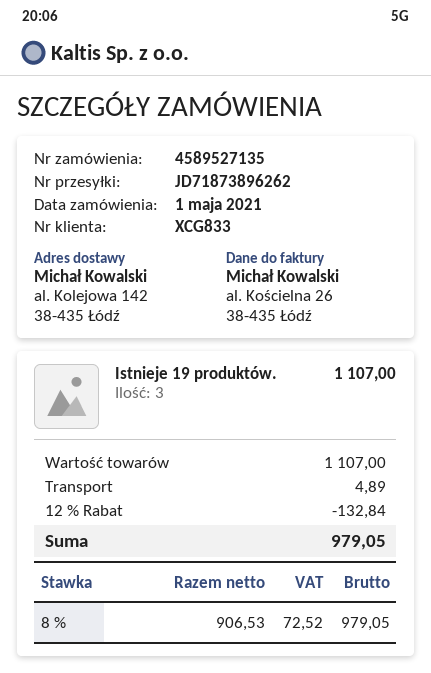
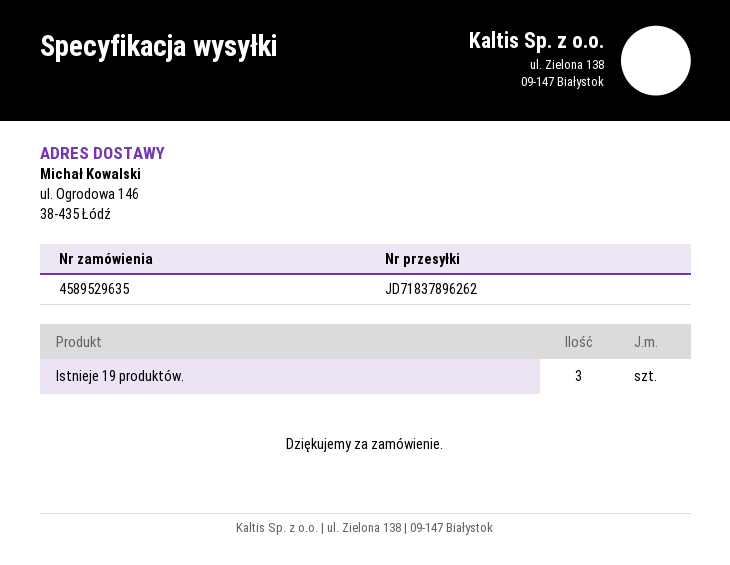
order number: 4589527135 -> 4589529635
tracking number: JD71873896262 -> JD71837896262
ship to: al. Kolejowa 142, 38-435 Łódź -> ul. Ogrodowa 146, 38-435 Łódź

